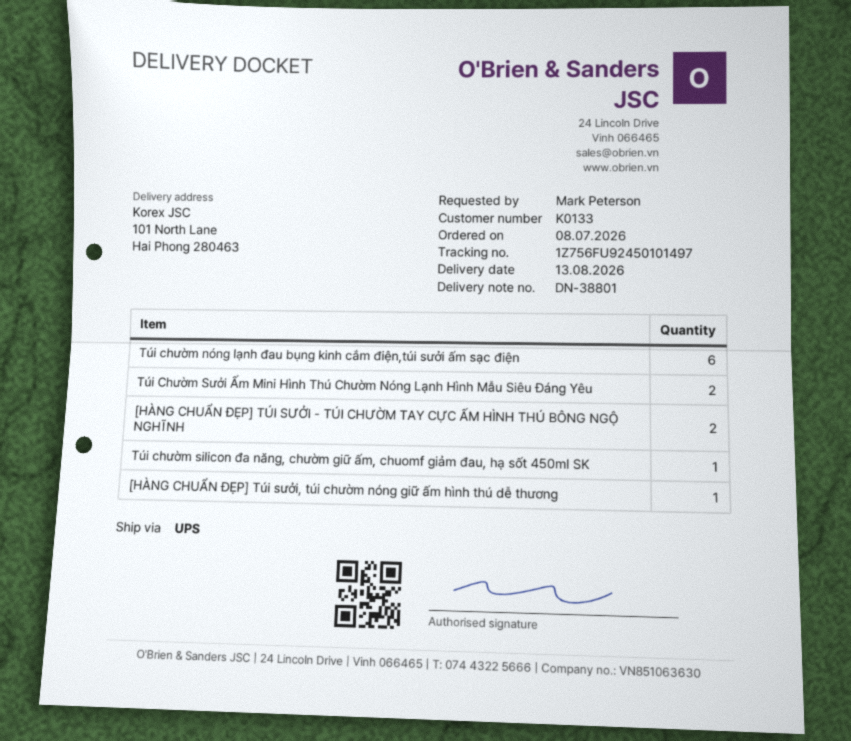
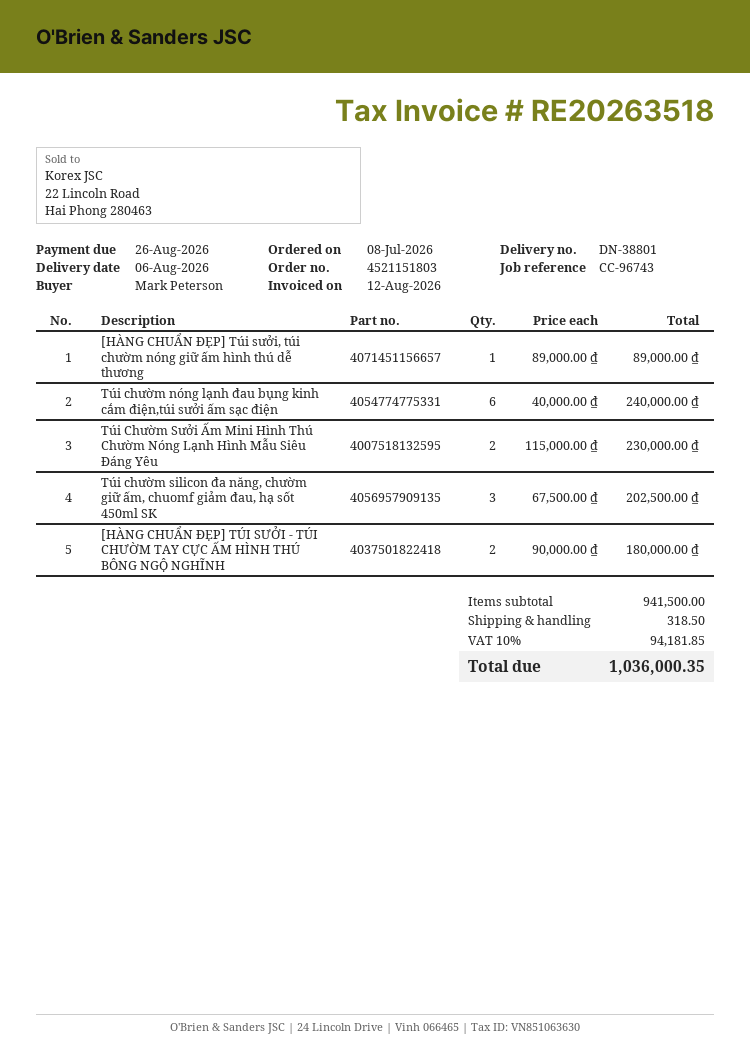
delivery date: 2026-08-13 -> 2026-08-06
Túi chườm silicon đa năng, chườm giữ ấm, chuomf giảm đau, hạ sốt 450ml SK: 1 -> 3

